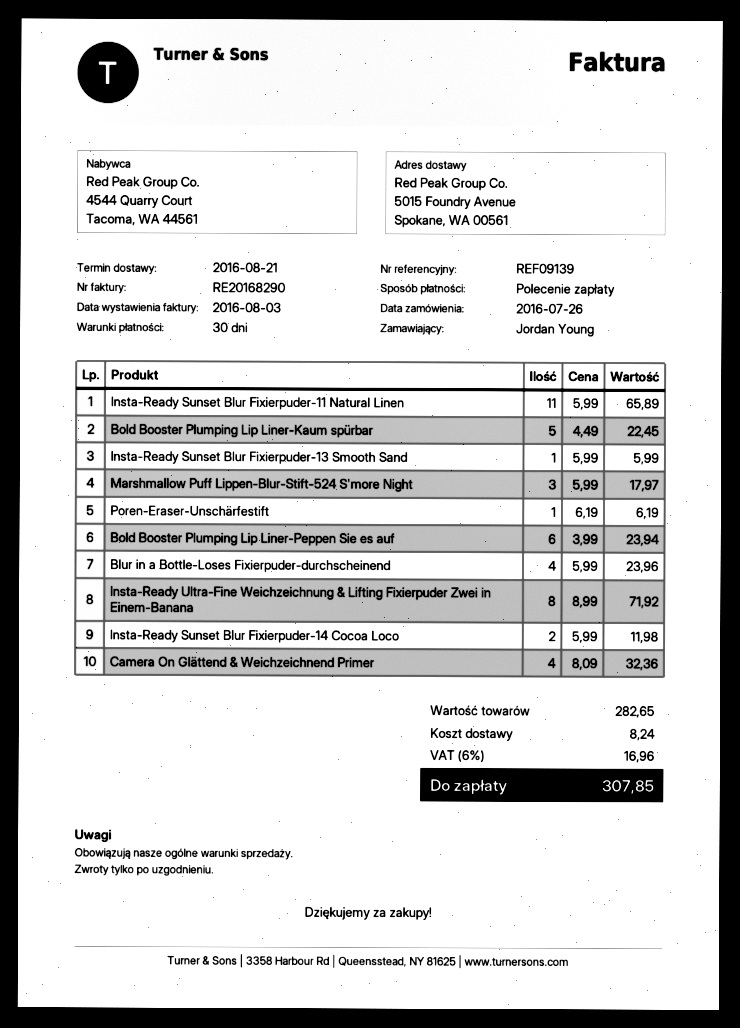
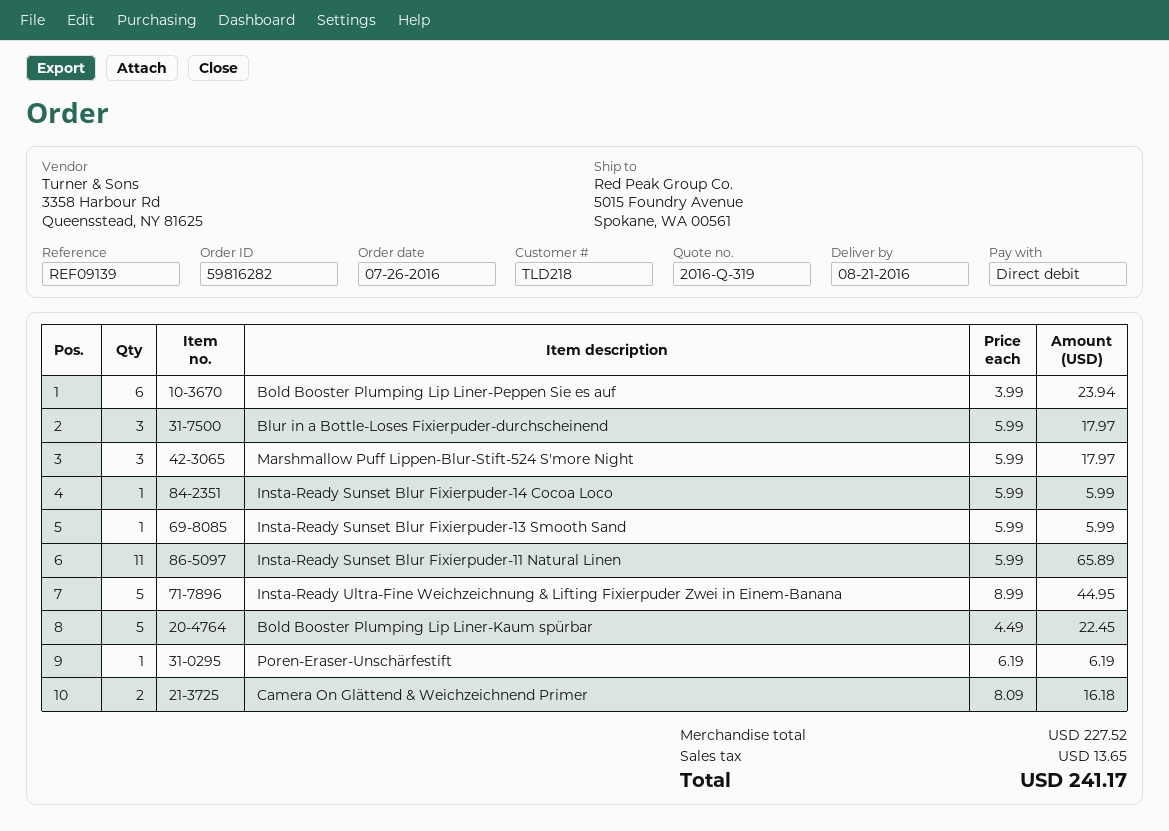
Blur in a Bottle-Loses Fixierpuder-durchscheinend: 4 x 5.99 = 23.96 -> 3 x 5.99 = 17.97
Insta-Ready Ultra-Fine Weichzeichnung & Lifting Fixierpuder Zwei in Einem-Banana: 8 x 8.99 = 71.92 -> 5 x 8.99 = 44.95
Insta-Ready Sunset Blur Fixierpuder-14 Cocoa Loco: 2 x 5.99 = 11.98 -> 1 x 5.99 = 5.99
Camera On Glättend & Weichzeichnend Primer: 4 x 8.09 = 32.36 -> 2 x 8.09 = 16.18
subtotal: 282.65 -> 227.52
shipping: 8.24 -> none
tax: 16.96 -> 13.65
total: 307.85 -> 241.17

